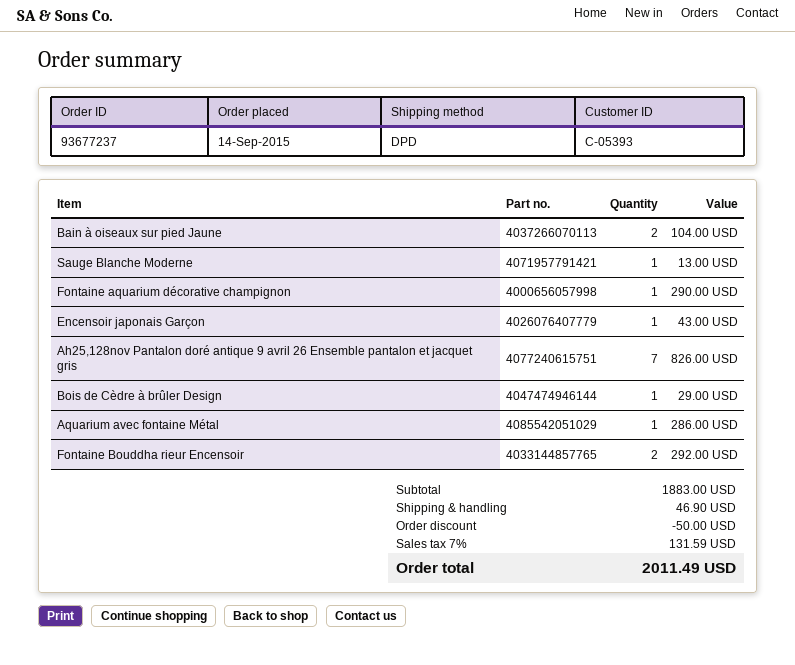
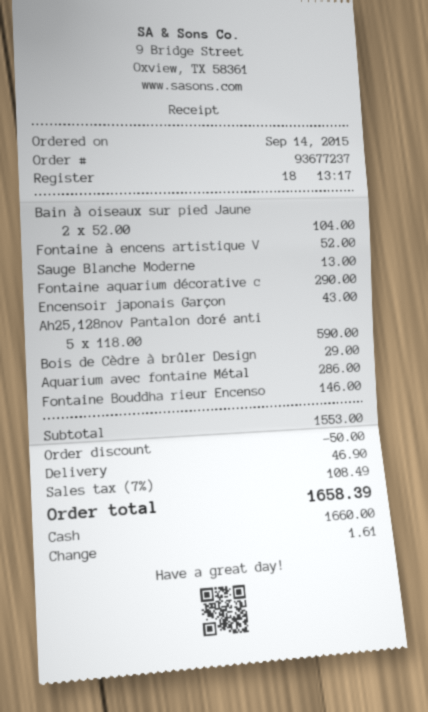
Ah25,128nov Pantalon doré antique 9 avril 26 Ensemble pantalon et jacquet gris: 7 for 826.00 -> 5 for 590.00
Fontaine Bouddha rieur Encensoir: 2 for 292.00 -> 1 for 146.00
Fontaine à encens artistique V: none -> 1 for 52.00
subtotal: 1883.00 -> 1553.00
tax: 7% = 131.59 -> 7% = 108.49
total: 2011.49 -> 1658.39

